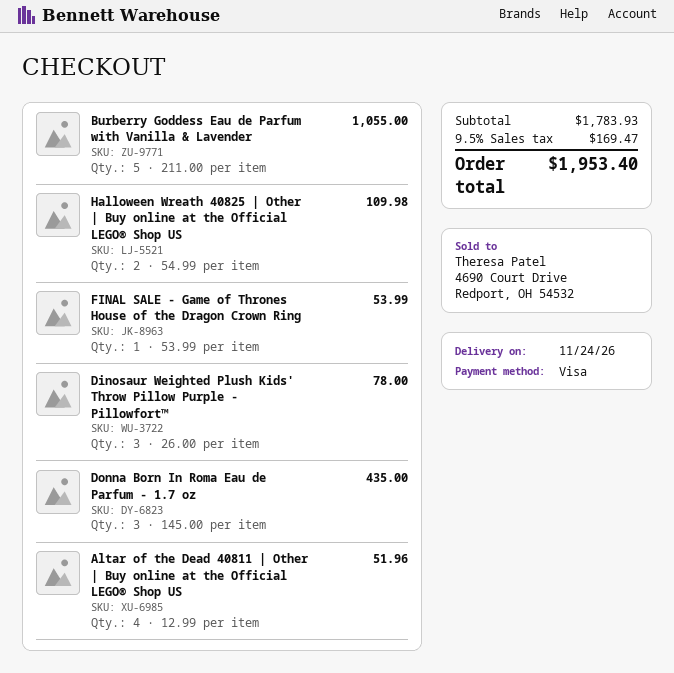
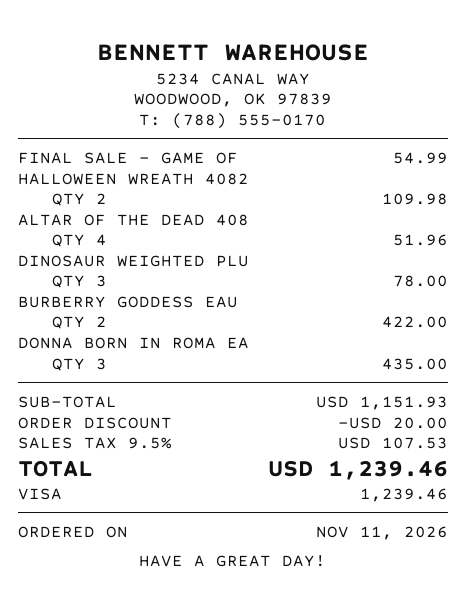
Burberry Goddess Eau de Parfum with Vanilla & Lavender: 5 for 1055.00 -> 2 for 422.00
FINAL SALE - Game of Thrones House of the Dragon Crown Ring: 1 for 53.99 -> 1 for 54.99
subtotal: 1783.93 -> 1151.93
discount: none -> 20.00
tax: 9.5% = 169.47 -> 9.5% = 107.53
total: 1953.40 -> 1239.46

